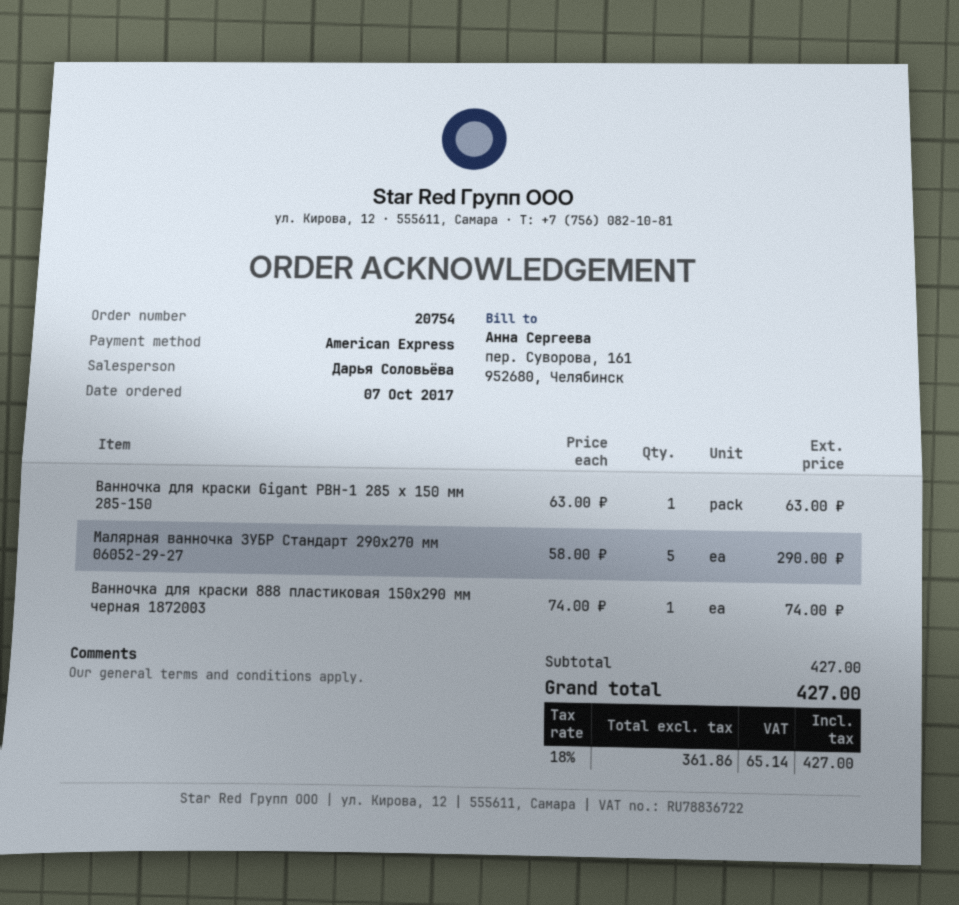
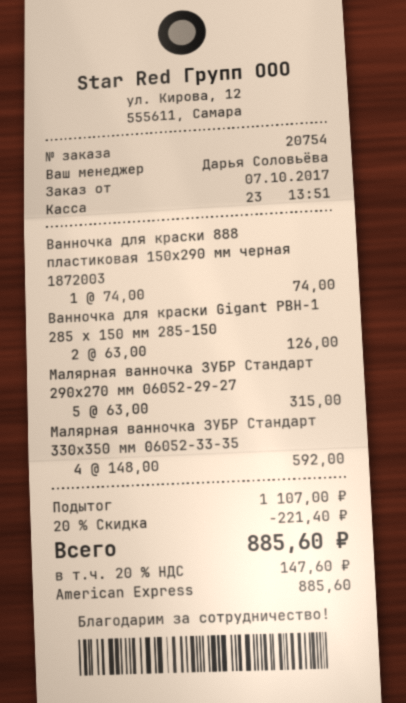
Ванночка для краски Gigant PBH-1 285 х 150 мм 285-150: 1 x 63.00 = 63.00 -> 2 x 63.00 = 126.00
Малярная ванночка ЗУБР Стандарт 290x270 мм 06052-29-27: 5 x 58.00 = 290.00 -> 5 x 63.00 = 315.00
Малярная ванночка ЗУБР Стандарт 330x350 мм 06052-33-35: none -> 4 x 148.00 = 592.00
subtotal: 427.00 -> 1107.00
discount: none -> 20% = 221.40
tax: 18% = 65.14 -> 20% = 147.60
total: 427.00 -> 885.60

